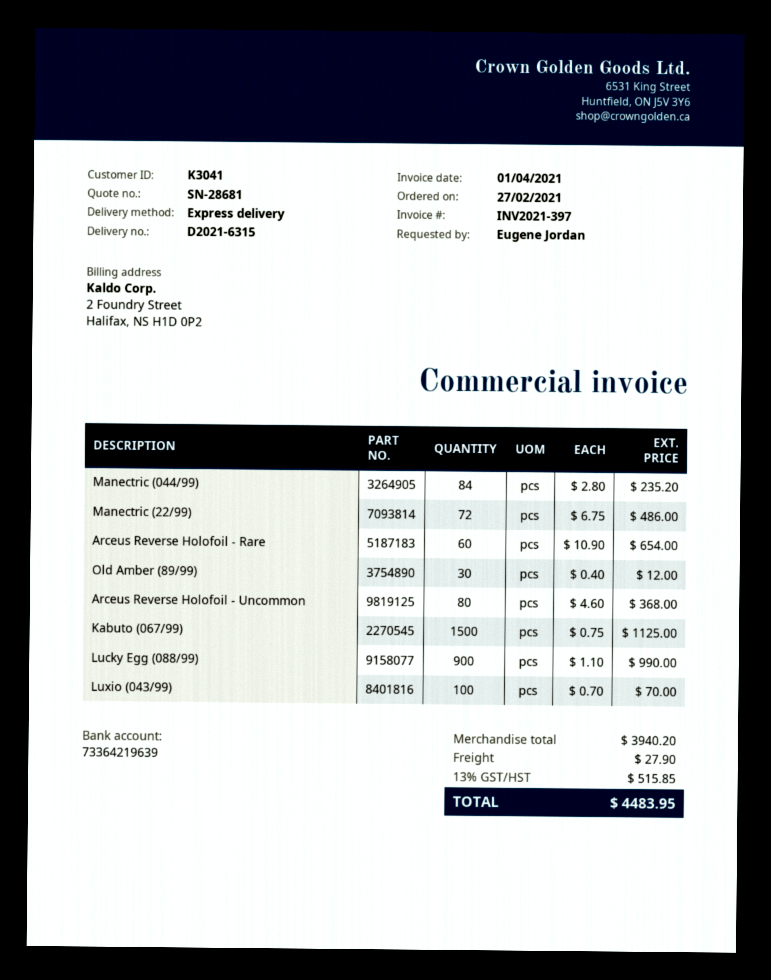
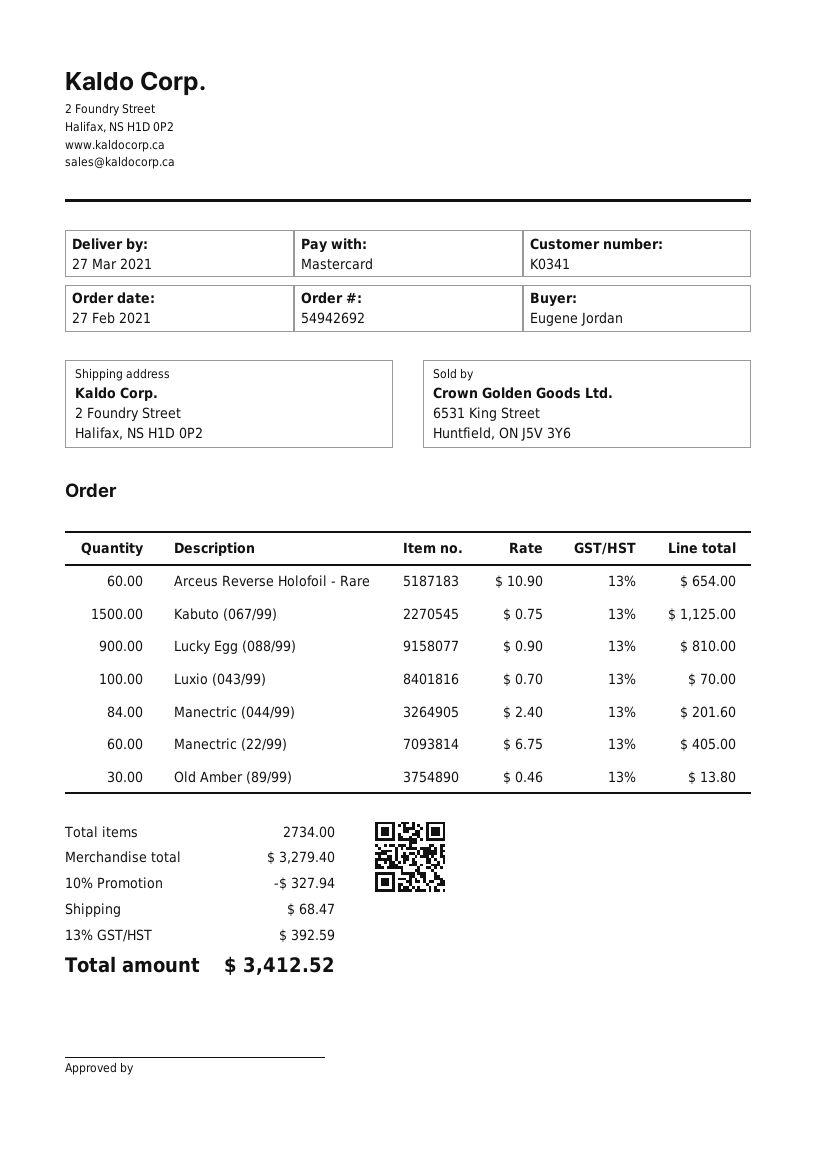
customer number: K3041 -> K0341
Manectric (044/99): 84 x 2.80 = 235.20 -> 84 x 2.40 = 201.60
Manectric (22/99): 72 x 6.75 = 486.00 -> 60 x 6.75 = 405.00
Old Amber (89/99): 30 x 0.40 = 12.00 -> 30 x 0.46 = 13.80
Arceus Reverse Holofoil - Uncommon: 80 x 4.60 = 368.00 -> none
Lucky Egg (088/99): 900 x 1.10 = 990.00 -> 900 x 0.90 = 810.00
subtotal: 3940.20 -> 3279.40
discount: none -> 10% = 327.94
shipping: 27.90 -> 68.47
tax: 13% = 515.85 -> 13% = 392.59
total: 4483.95 -> 3412.52

